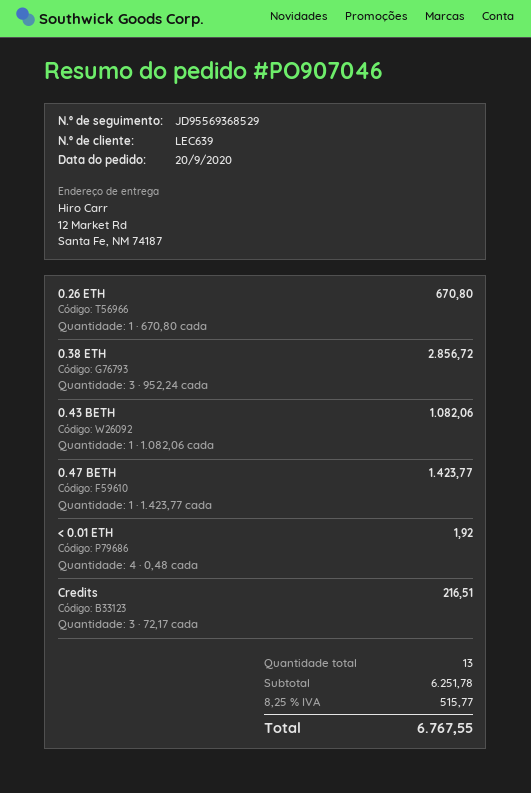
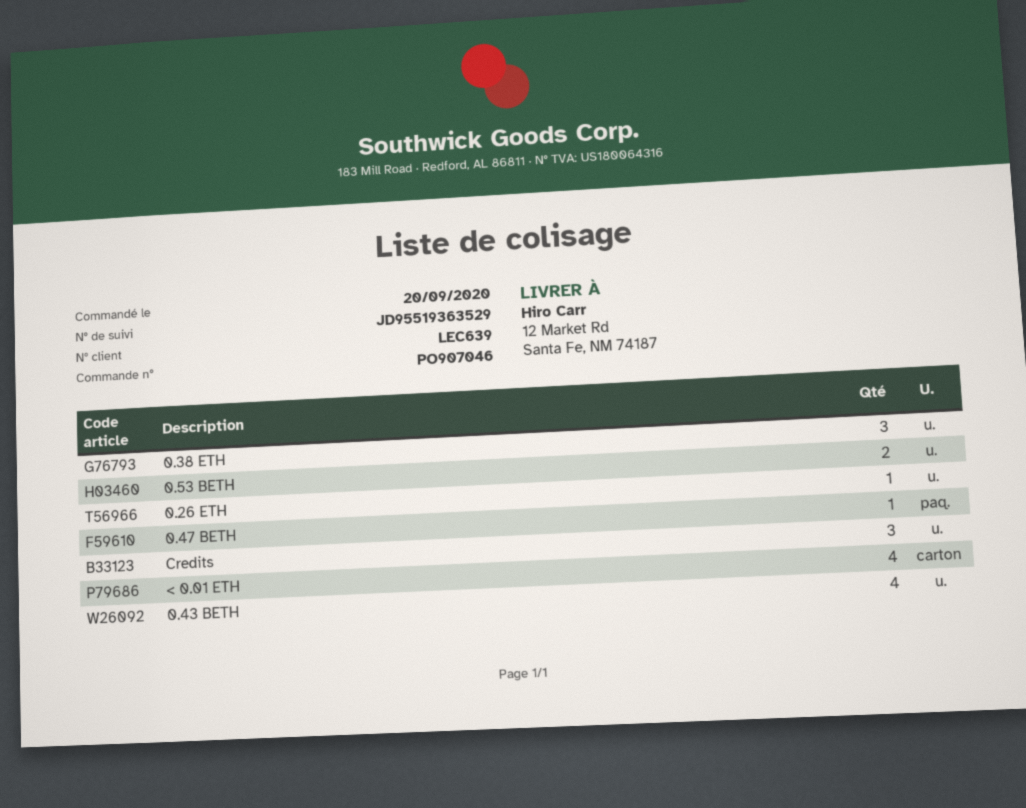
tracking number: JD95569368529 -> JD95519363529
0.43 BETH: 1 -> 4
0.53 BETH: none -> 2

